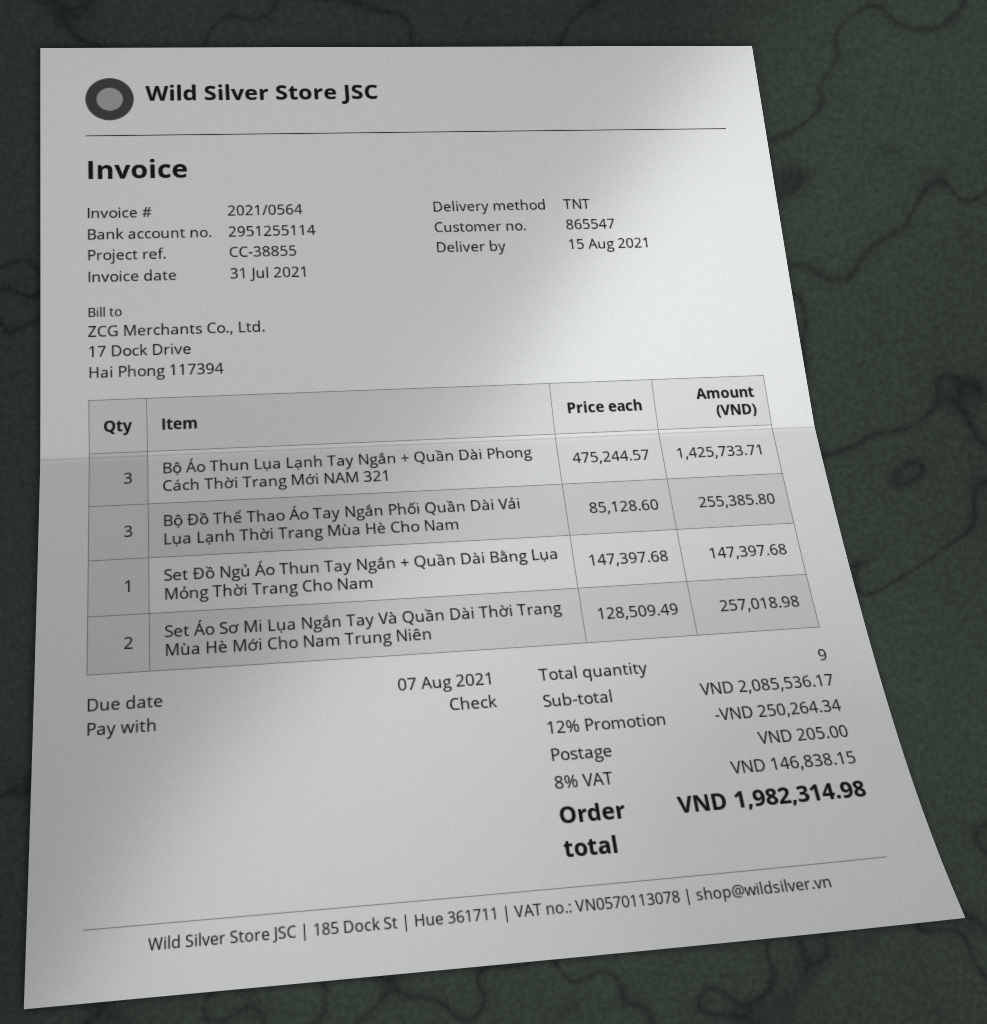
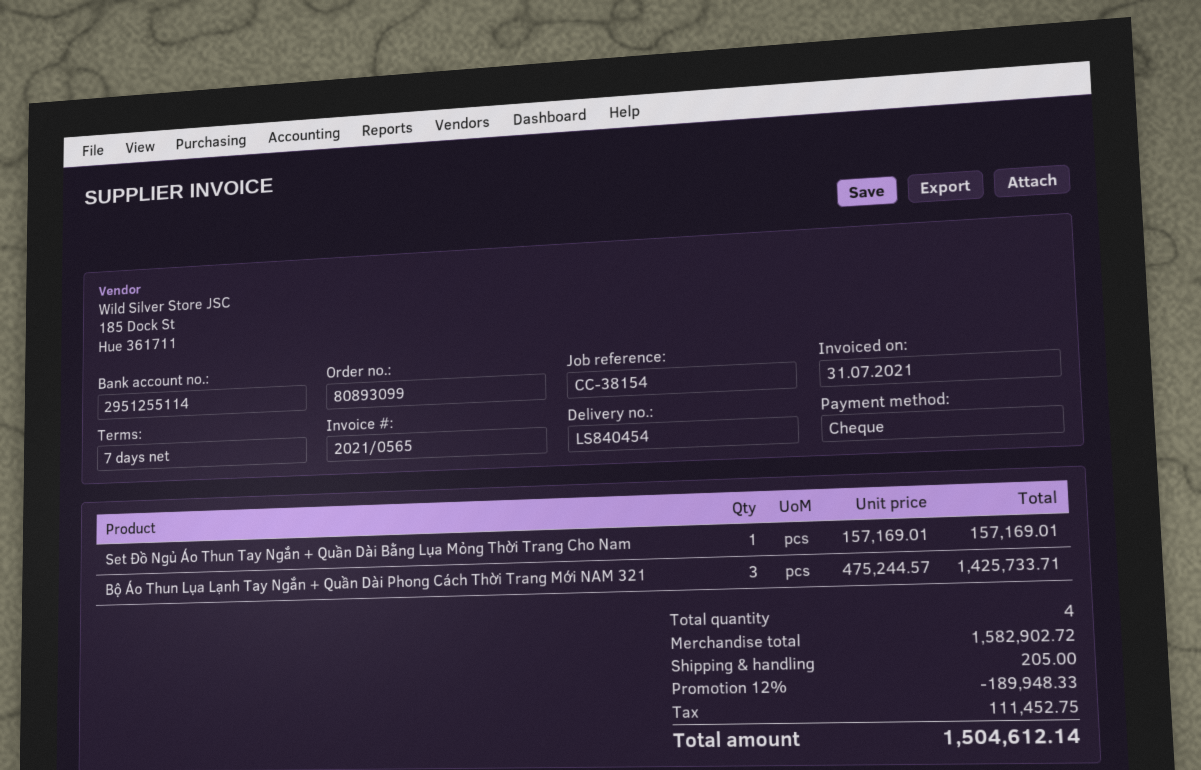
invoice number: 2021/0564 -> 2021/0565
reference: CC-38855 -> CC-38154
Bộ Đồ Thể Thao Áo Tay Ngắn Phối Quần Dài Vải Lụa Lạnh Thời Trang Mùa Hè Cho Nam: 3 x 85128.60 = 255385.80 -> none
Set Đồ Ngủ Áo Thun Tay Ngắn + Quần Dài Bằng Lụa Mỏng Thời Trang Cho Nam: 1 x 147397.68 = 147397.68 -> 1 x 157169.01 = 157169.01
Set Áo Sơ Mi Lụa Ngắn Tay Và Quần Dài Thời Trang Mùa Hè Mới Cho Nam Trung Niên: 2 x 128509.49 = 257018.98 -> none
total quantity: 9 -> 4
subtotal: 2085536.17 -> 1582902.72
discount: 12% = 250264.34 -> 12% = 189948.33
tax: 146838.15 -> 111452.75
total: 1982314.98 -> 1504612.14

